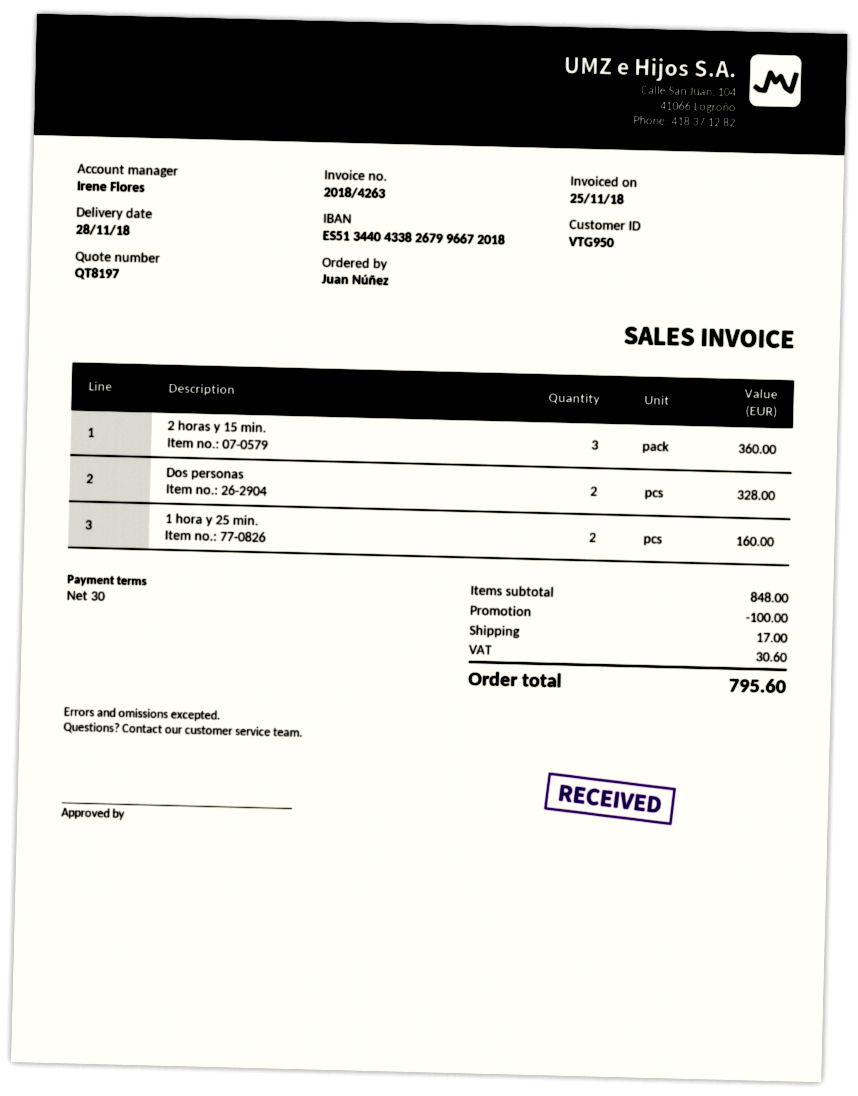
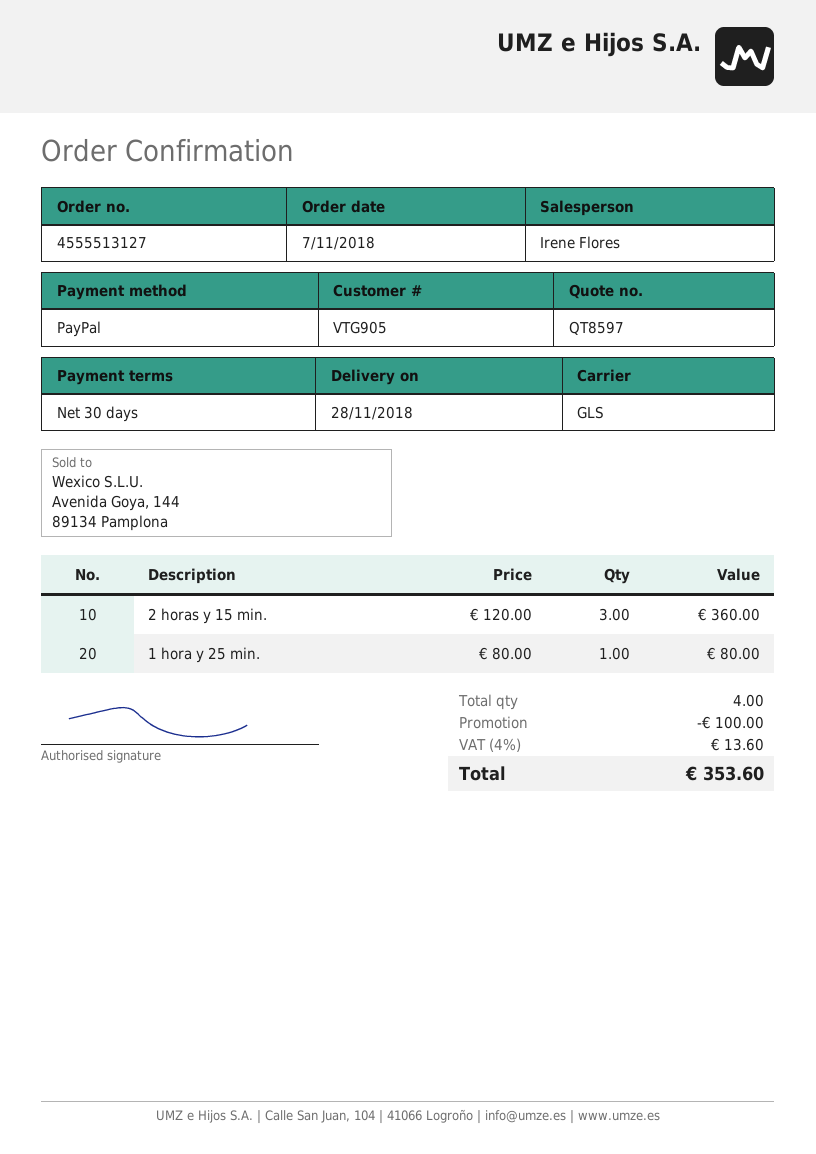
quote number: QT8197 -> QT8597
customer number: VTG950 -> VTG905
Dos personas: 2 for 328.00 -> none
1 hora y 25 min.: 2 for 160.00 -> 1 for 80.00
shipping: 17.00 -> none
tax: 30.60 -> 13.60
total: 795.60 -> 353.60

